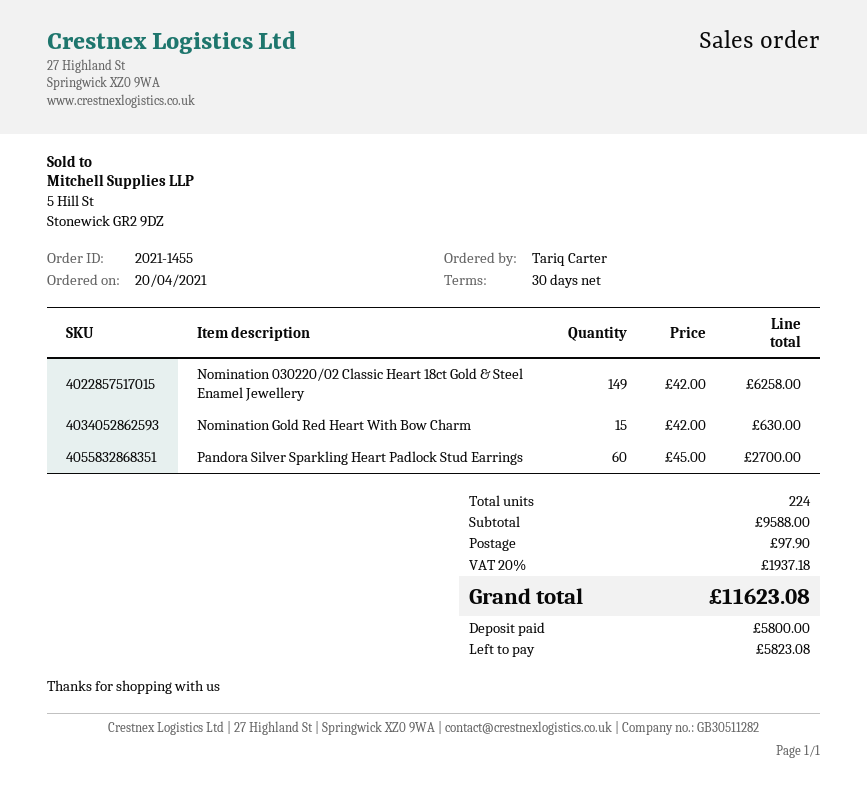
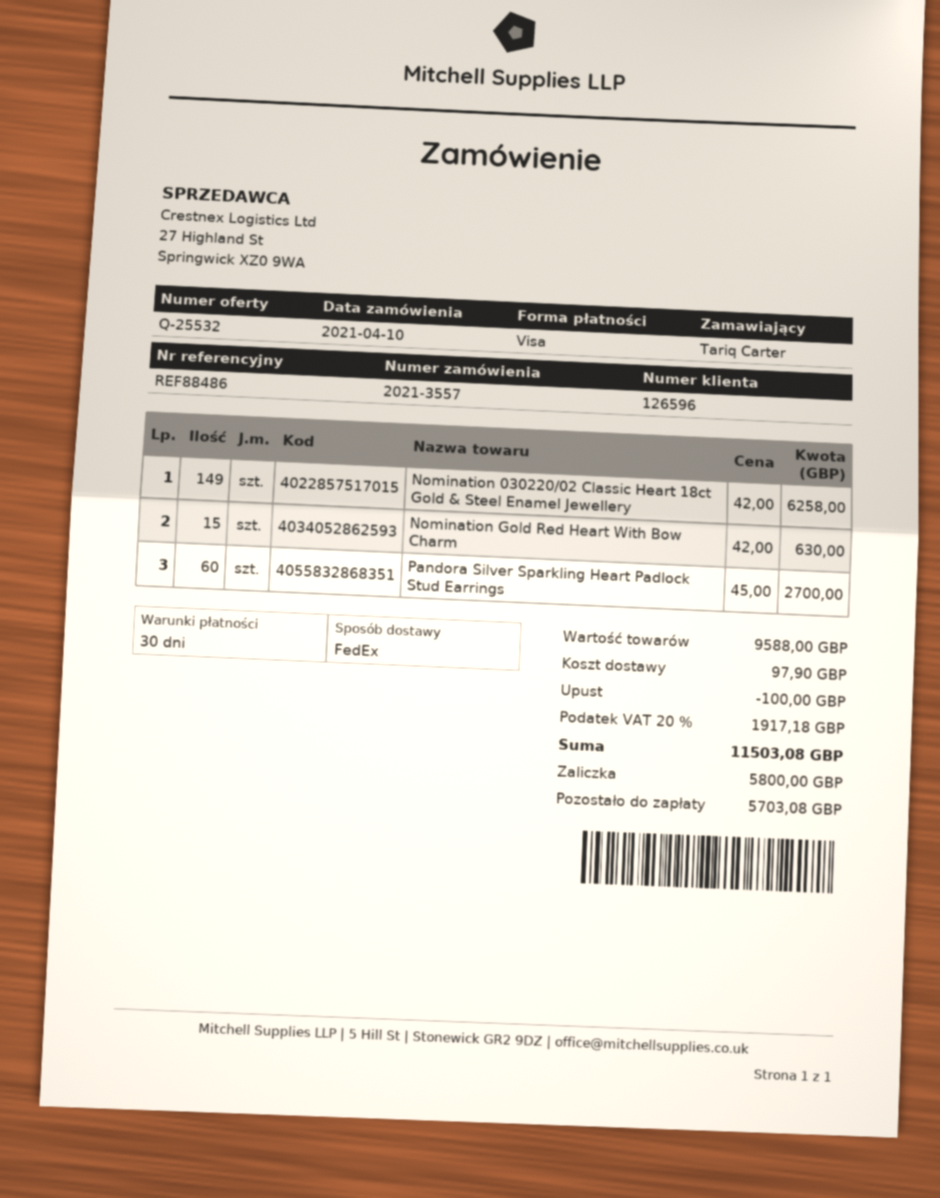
order number: 2021-1455 -> 2021-3557
order date: 2021-04-20 -> 2021-04-10
discount: none -> 100.00
tax: 20% = 1937.18 -> 20% = 1917.18
total: 11623.08 -> 11503.08
balance: 5823.08 -> 5703.08

